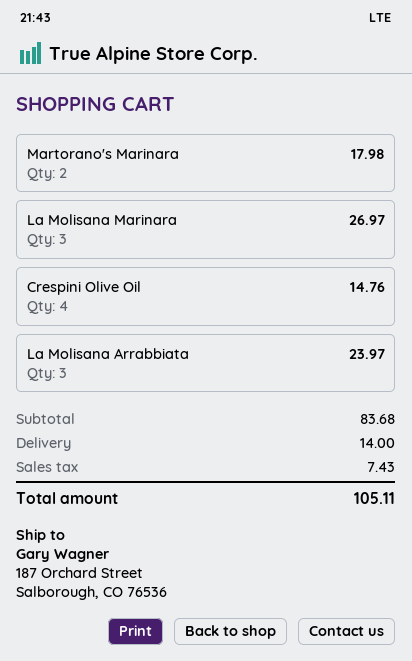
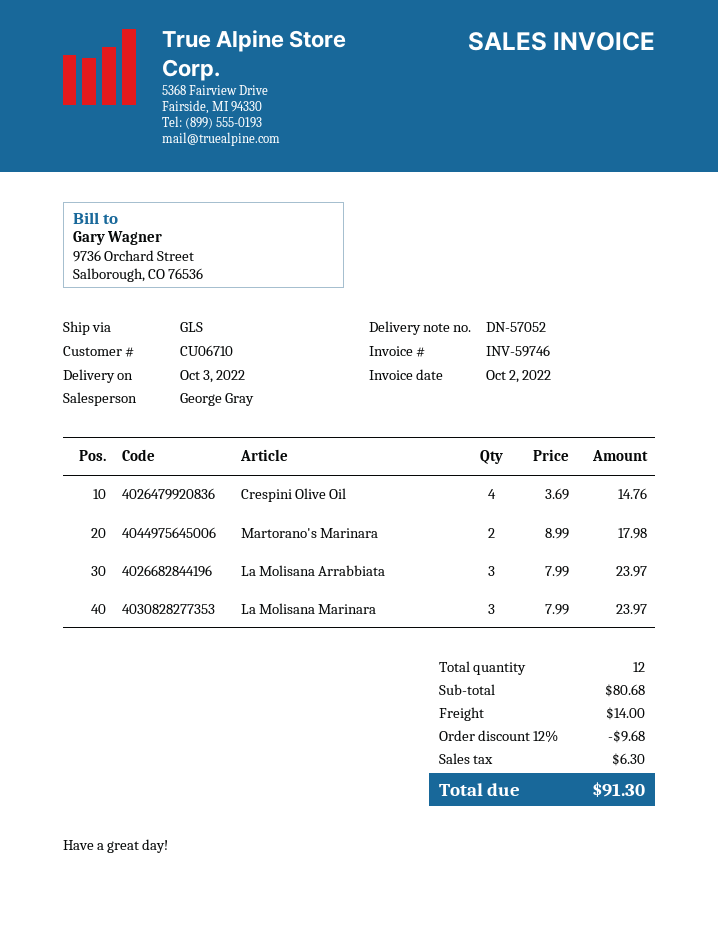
La Molisana Marinara: 3 for 26.97 -> 3 for 23.97
subtotal: 83.68 -> 80.68
discount: none -> 12% = 9.68
tax: 7.43 -> 6.30
total: 105.11 -> 91.30

